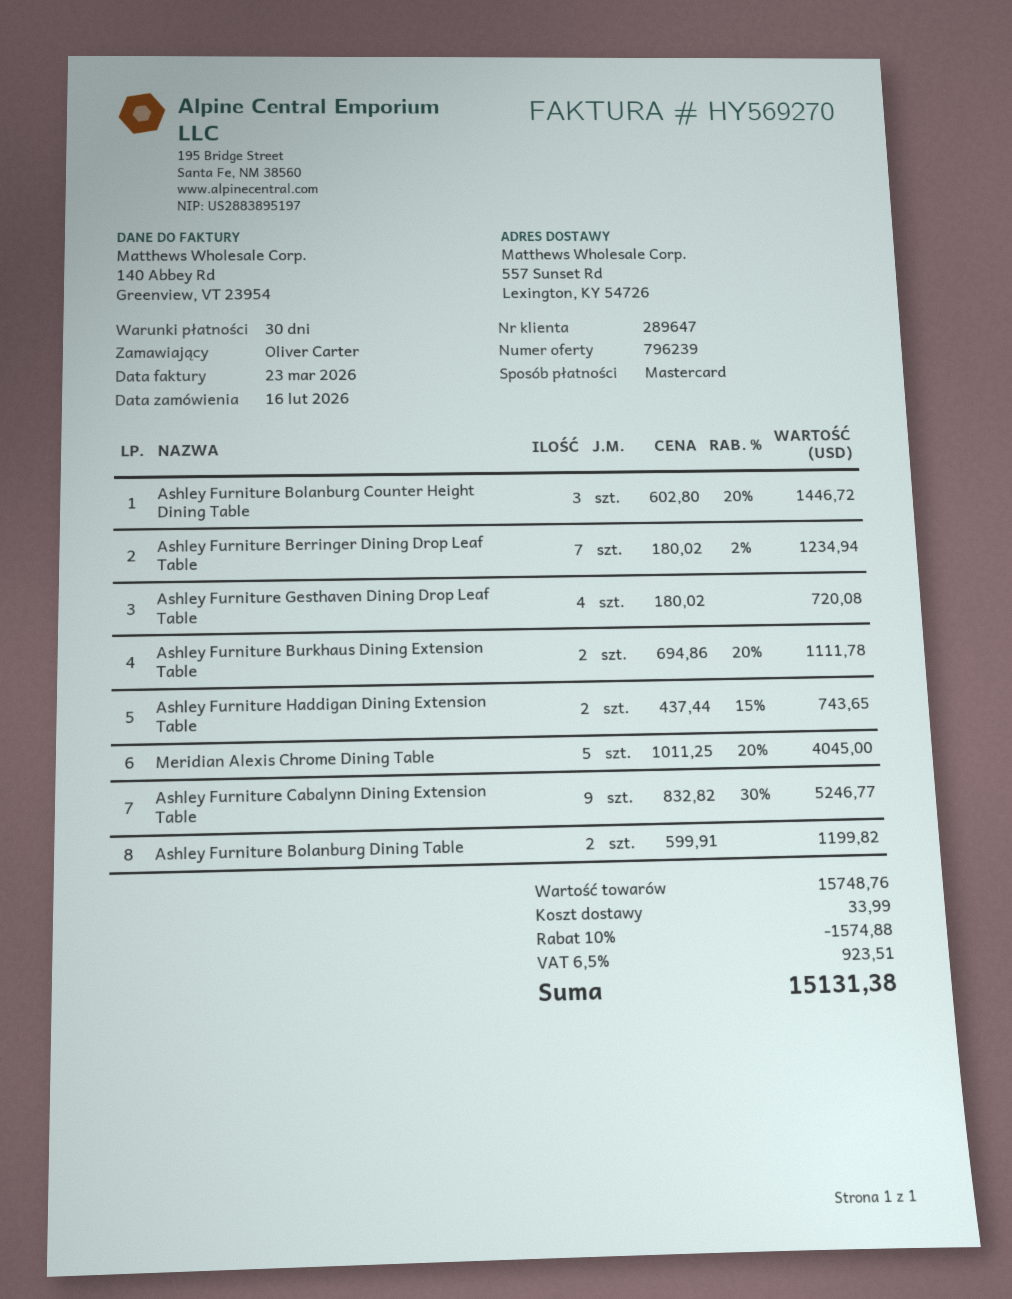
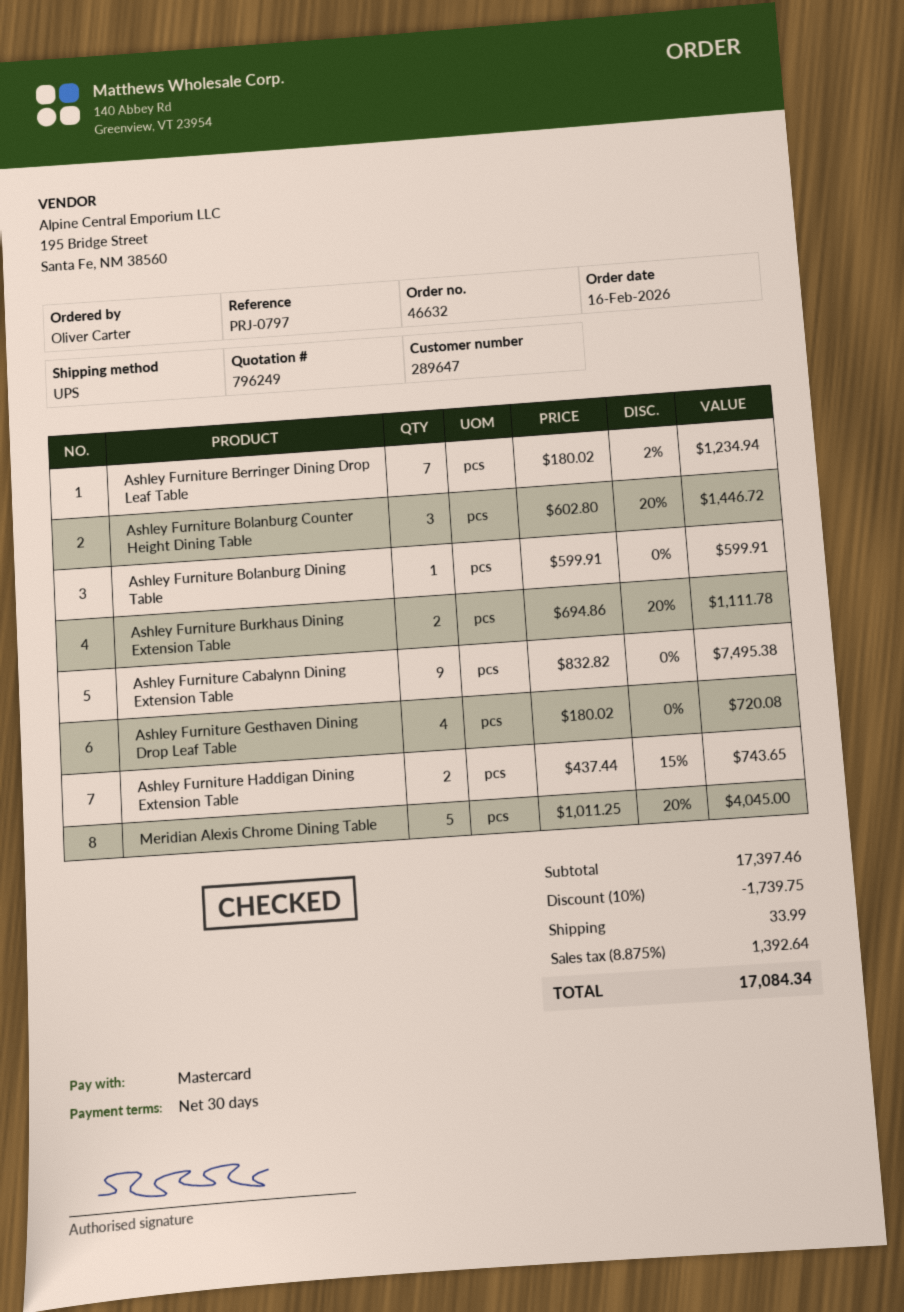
quote number: 796239 -> 796249
Ashley Furniture Cabalynn Dining Extension Table: 9 x 832.82 - 30% = 5246.77 -> 9 x 832.82 = 7495.38
Ashley Furniture Bolanburg Dining Table: 2 x 599.91 = 1199.82 -> 1 x 599.91 = 599.91
subtotal: 15748.76 -> 17397.46
discount: 10% = 1574.88 -> 10% = 1739.75
tax: 6.5% = 923.51 -> 8.875% = 1392.64
total: 15131.38 -> 17084.34

